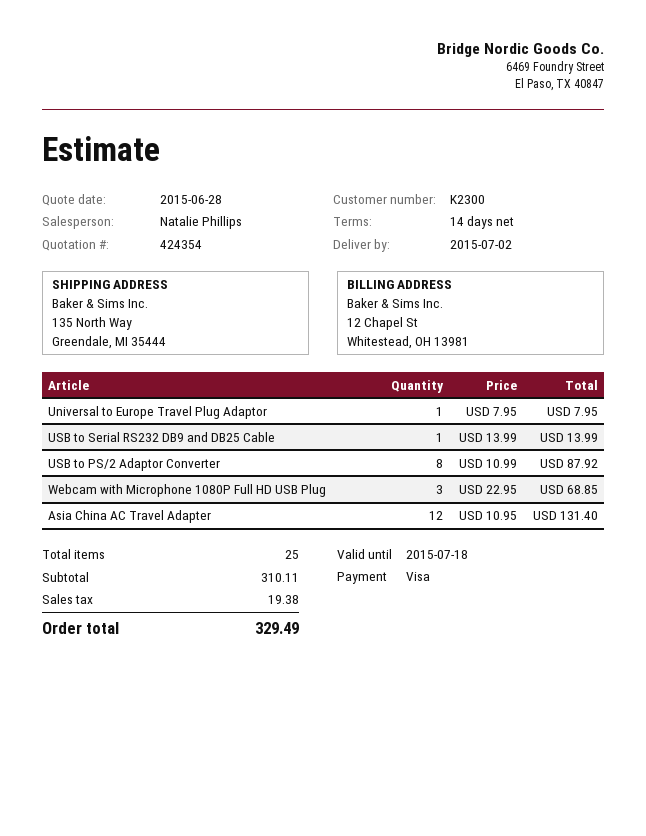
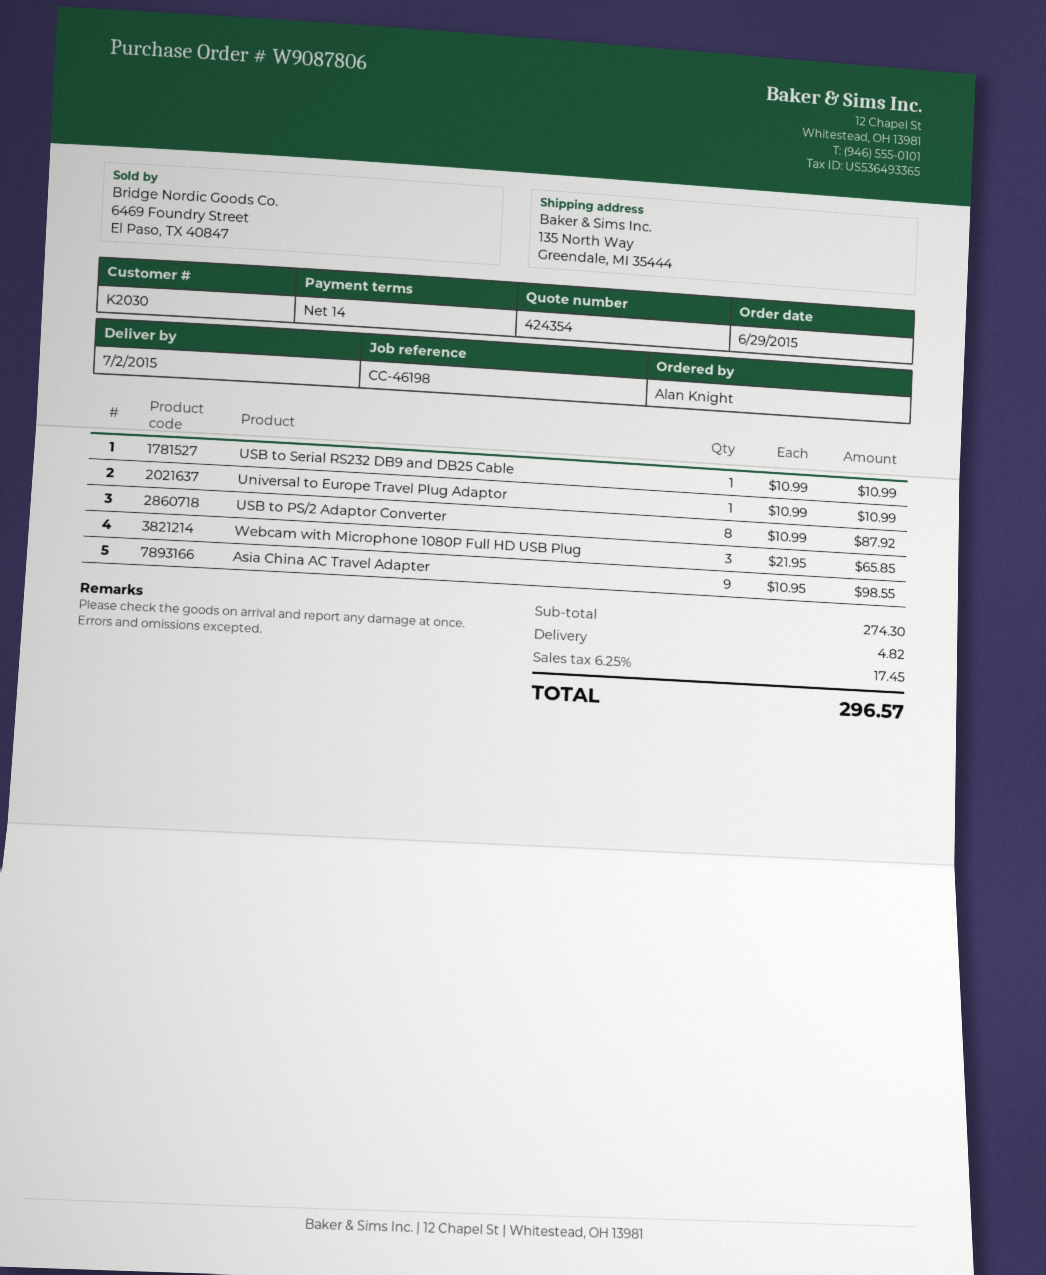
customer number: K2300 -> K2030
Universal to Europe Travel Plug Adaptor: 1 x 7.95 = 7.95 -> 1 x 10.99 = 10.99
USB to Serial RS232 DB9 and DB25 Cable: 1 x 13.99 = 13.99 -> 1 x 10.99 = 10.99
Webcam with Microphone 1080P Full HD USB Plug: 3 x 22.95 = 68.85 -> 3 x 21.95 = 65.85
Asia China AC Travel Adapter: 12 x 10.95 = 131.40 -> 9 x 10.95 = 98.55
subtotal: 310.11 -> 274.30
shipping: none -> 4.82
tax: 19.38 -> 17.45
total: 329.49 -> 296.57

